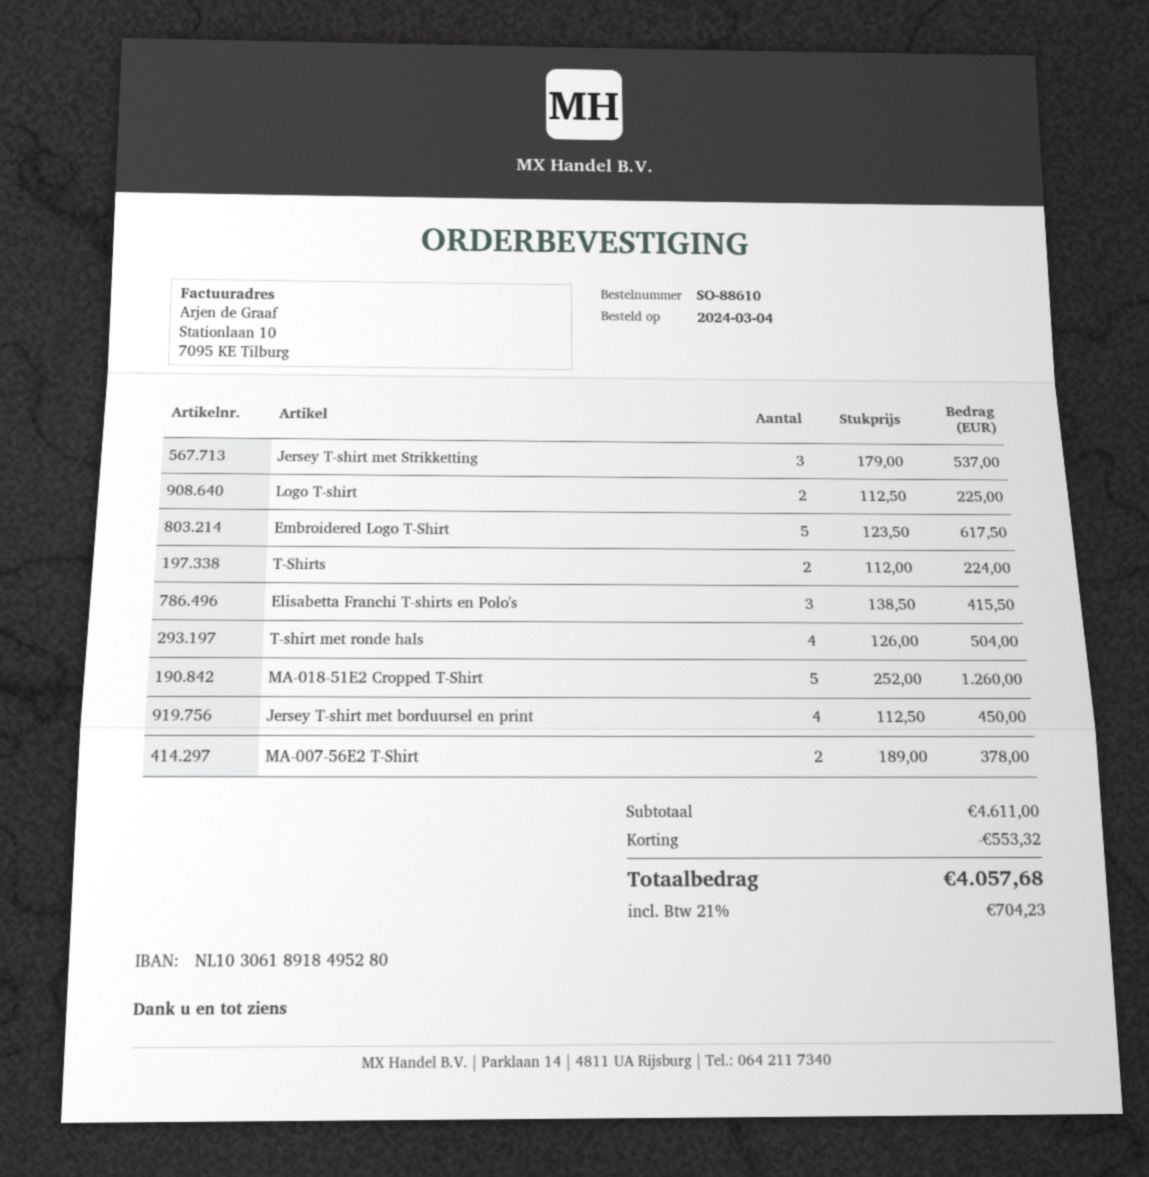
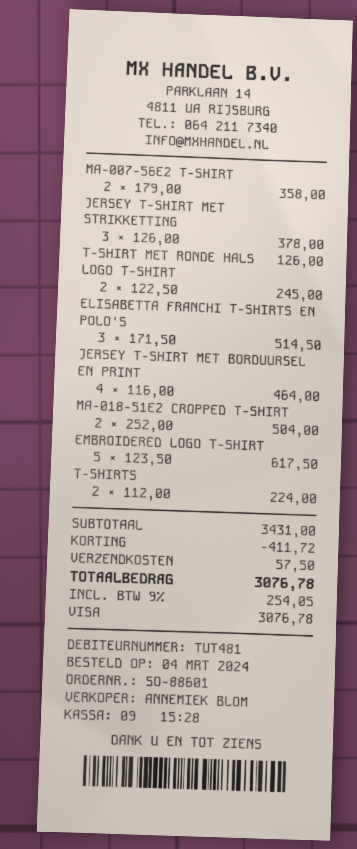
order number: SO-88610 -> SO-88601
Jersey T-shirt met Strikketting: 3 x 179.00 = 537.00 -> 3 x 126.00 = 378.00
Logo T-shirt: 2 x 112.50 = 225.00 -> 2 x 122.50 = 245.00
Elisabetta Franchi T-shirts en Polo's: 3 x 138.50 = 415.50 -> 3 x 171.50 = 514.50
T-shirt met ronde hals: 4 x 126.00 = 504.00 -> 1 x 126.00 = 126.00
MA-018-51E2 Cropped T-Shirt: 5 x 252.00 = 1260.00 -> 2 x 252.00 = 504.00
Jersey T-shirt met borduursel en print: 4 x 112.50 = 450.00 -> 4 x 116.00 = 464.00
MA-007-56E2 T-Shirt: 2 x 189.00 = 378.00 -> 2 x 179.00 = 358.00
subtotal: 4611.00 -> 3431.00
discount: 553.32 -> 411.72
shipping: none -> 57.50
tax: 21% = 704.23 -> 9% = 254.05
total: 4057.68 -> 3076.78

